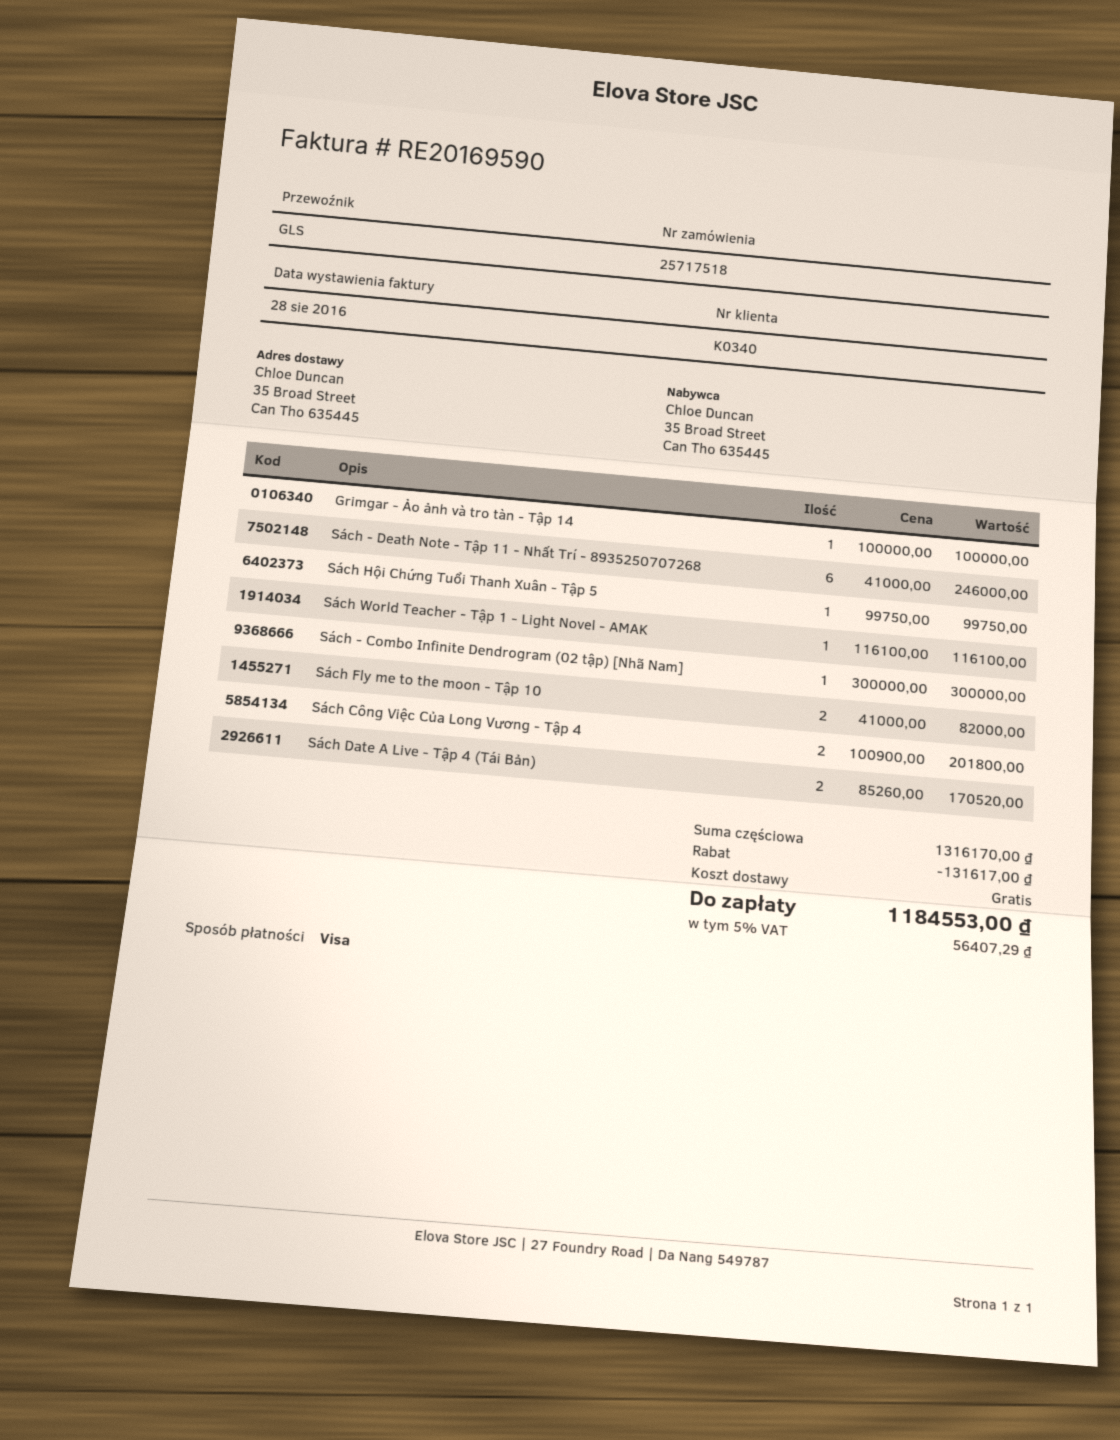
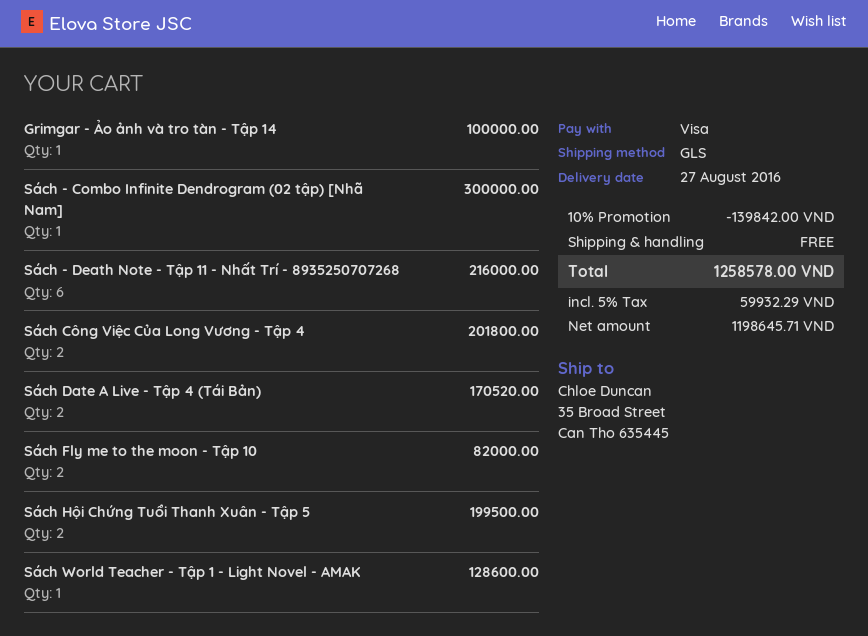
Sách - Death Note - Tập 11 - Nhất Trí - 8935250707268: 6 for 246000.00 -> 6 for 216000.00
Sách Hội Chứng Tuổi Thanh Xuân - Tập 5: 1 for 99750.00 -> 2 for 199500.00
Sách World Teacher - Tập 1 - Light Novel - AMAK: 1 for 116100.00 -> 1 for 128600.00
discount: 131617.00 -> 139842.00
tax: 5% = 56407.29 -> 5% = 59932.29
total: 1184553.00 -> 1258578.00

